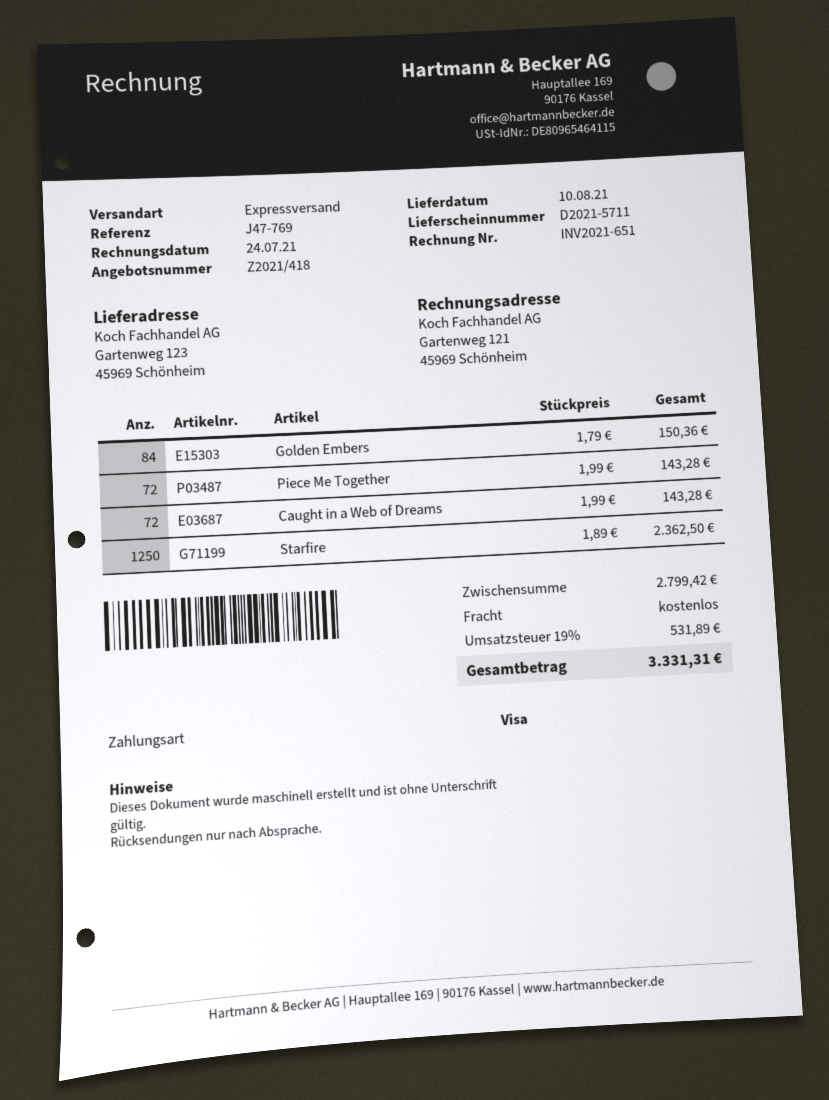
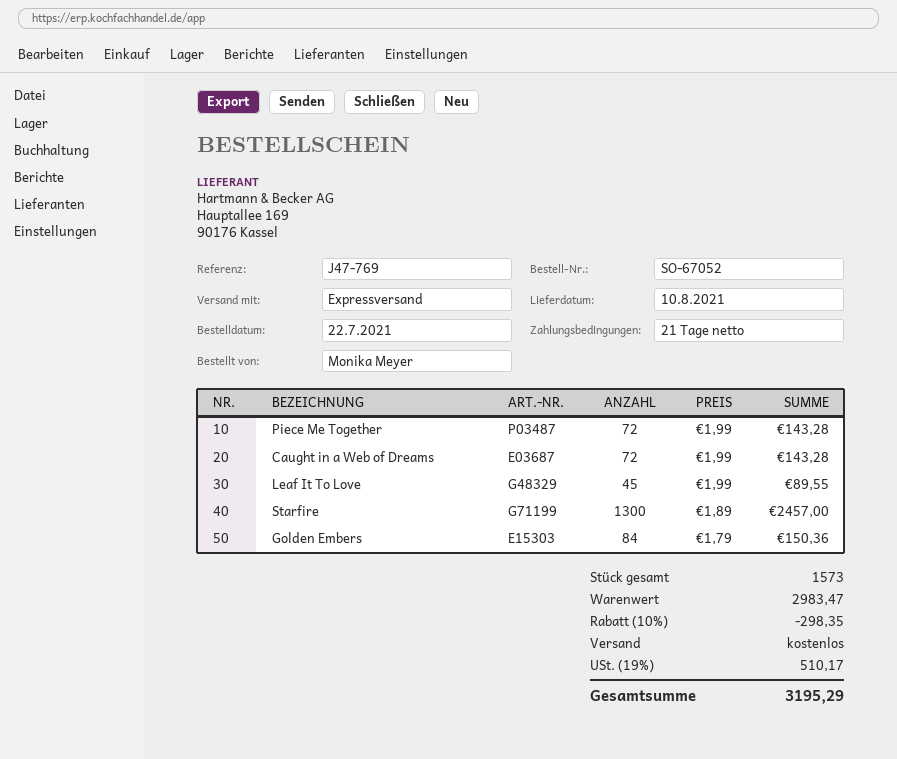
Starfire: 1250 x 1.89 = 2362.50 -> 1300 x 1.89 = 2457.00
Leaf It To Love: none -> 45 x 1.99 = 89.55
subtotal: 2799.42 -> 2983.47
discount: none -> 10% = 298.35
tax: 19% = 531.89 -> 19% = 510.17
total: 3331.31 -> 3195.29

